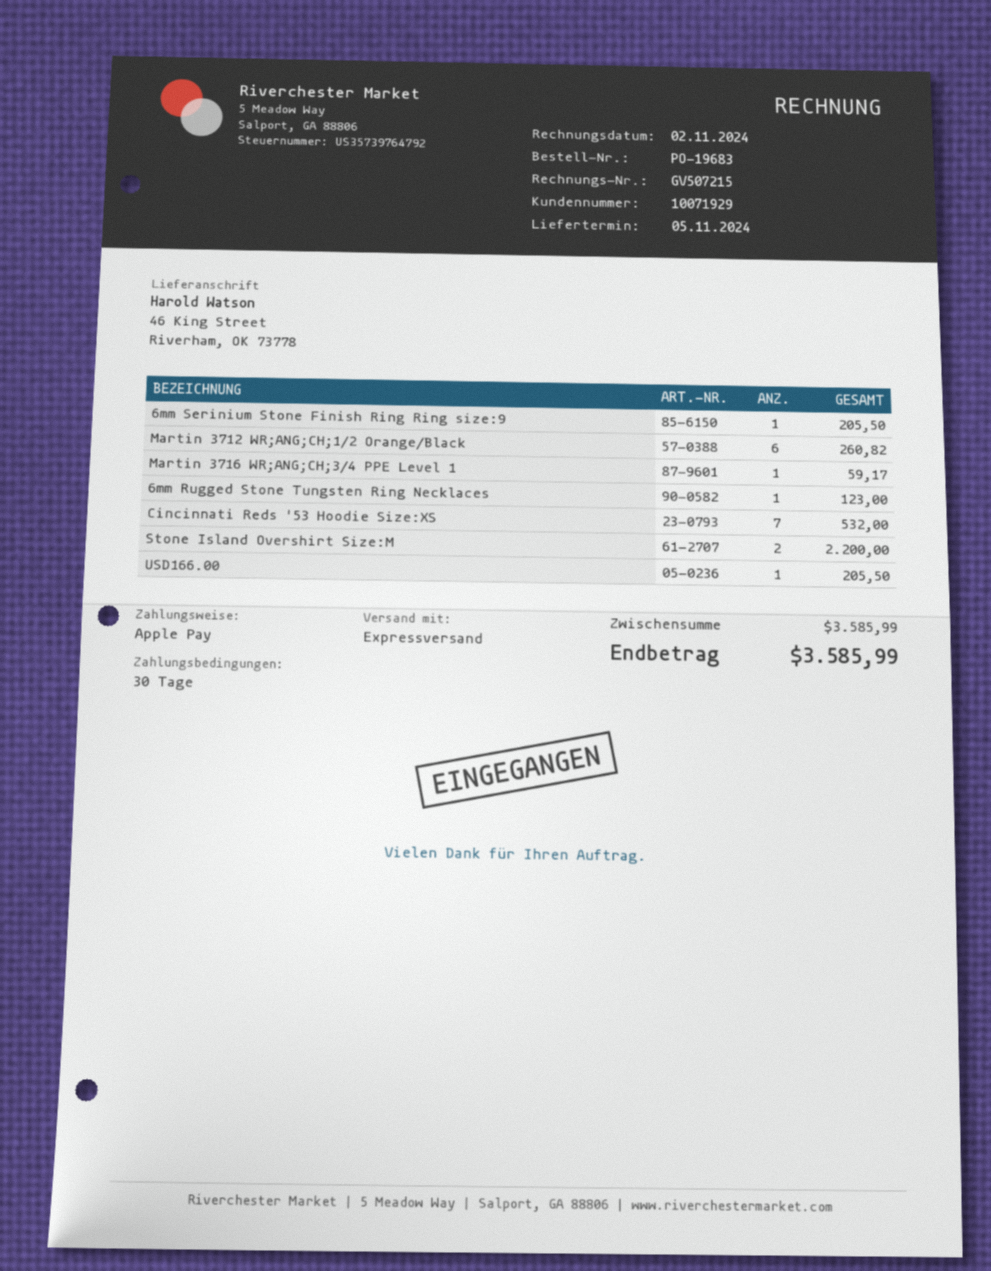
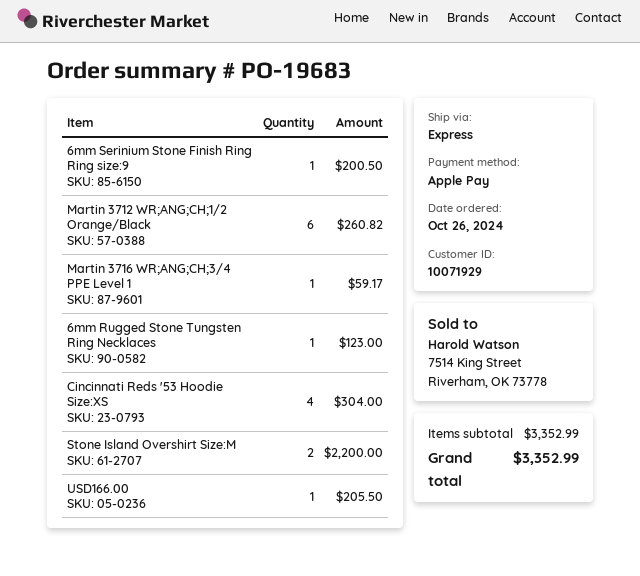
6mm Serinium Stone Finish Ring Ring size:9: 1 for 205.50 -> 1 for 200.50
Cincinnati Reds '53 Hoodie Size:XS: 7 for 532.00 -> 4 for 304.00
subtotal: 3585.99 -> 3352.99
total: 3585.99 -> 3352.99

